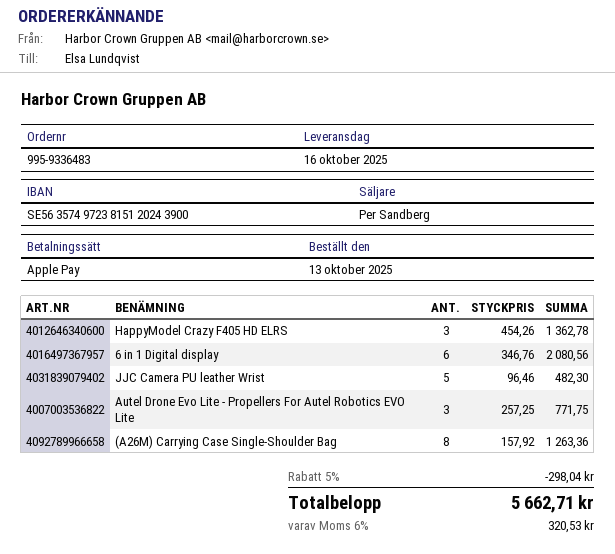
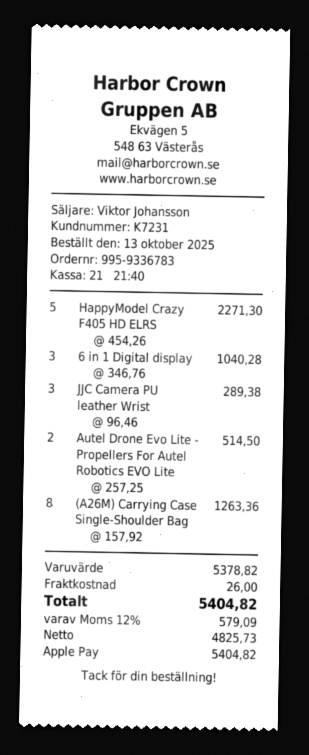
order number: 995-9336483 -> 995-9336783
sales rep: Per Sandberg -> Viktor Johansson
HappyModel Crazy F405 HD ELRS: 3 x 454.26 = 1362.78 -> 5 x 454.26 = 2271.30
6 in 1 Digital display: 6 x 346.76 = 2080.56 -> 3 x 346.76 = 1040.28
JJC Camera PU leather Wrist: 5 x 96.46 = 482.30 -> 3 x 96.46 = 289.38
Autel Drone Evo Lite - Propellers For Autel Robotics EVO Lite: 3 x 257.25 = 771.75 -> 2 x 257.25 = 514.50
discount: 5% = 298.04 -> none
shipping: none -> 26.00
tax: 6% = 320.53 -> 12% = 579.09
total: 5662.71 -> 5404.82

